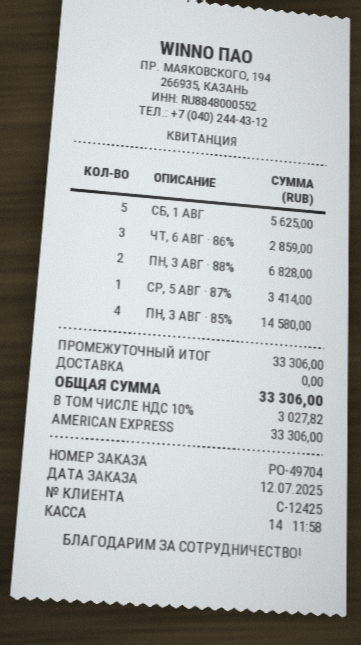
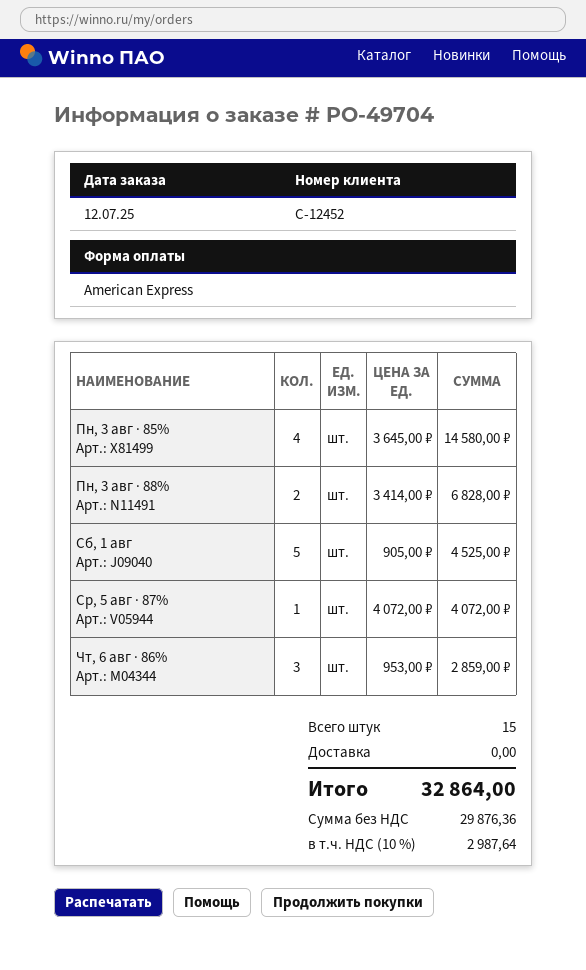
customer number: C-12425 -> C-12452
СБ, 1 АВГ: 5 for 5625.00 -> 5 for 4525.00
СР, 5 АВГ · 87%: 1 for 3414.00 -> 1 for 4072.00
tax: 10% = 3027.82 -> 10% = 2987.64
total: 33306.00 -> 32864.00

